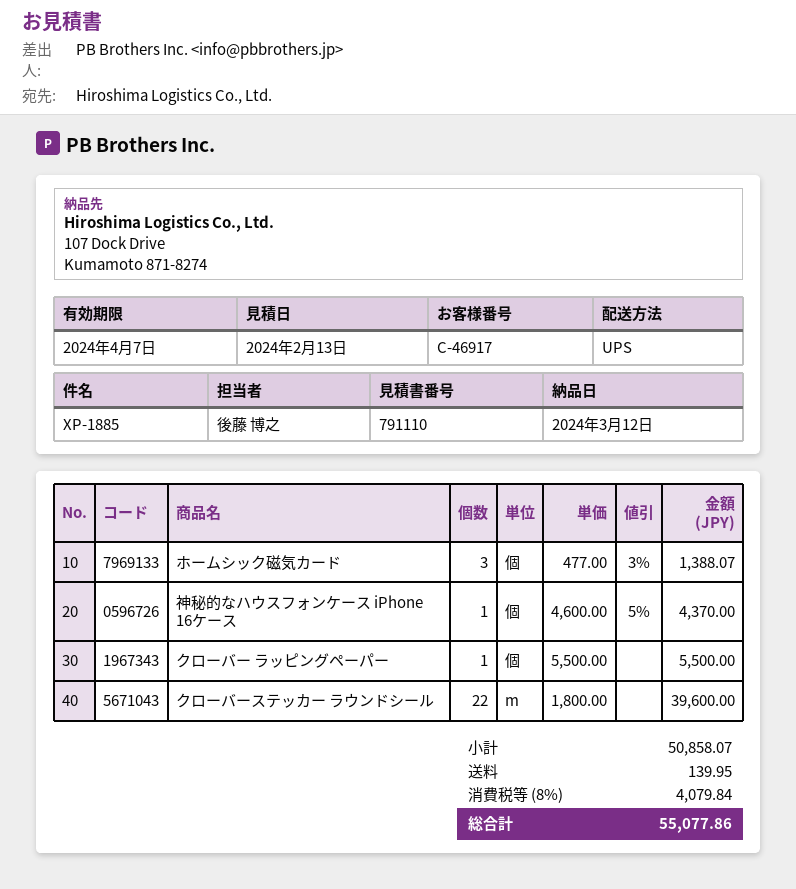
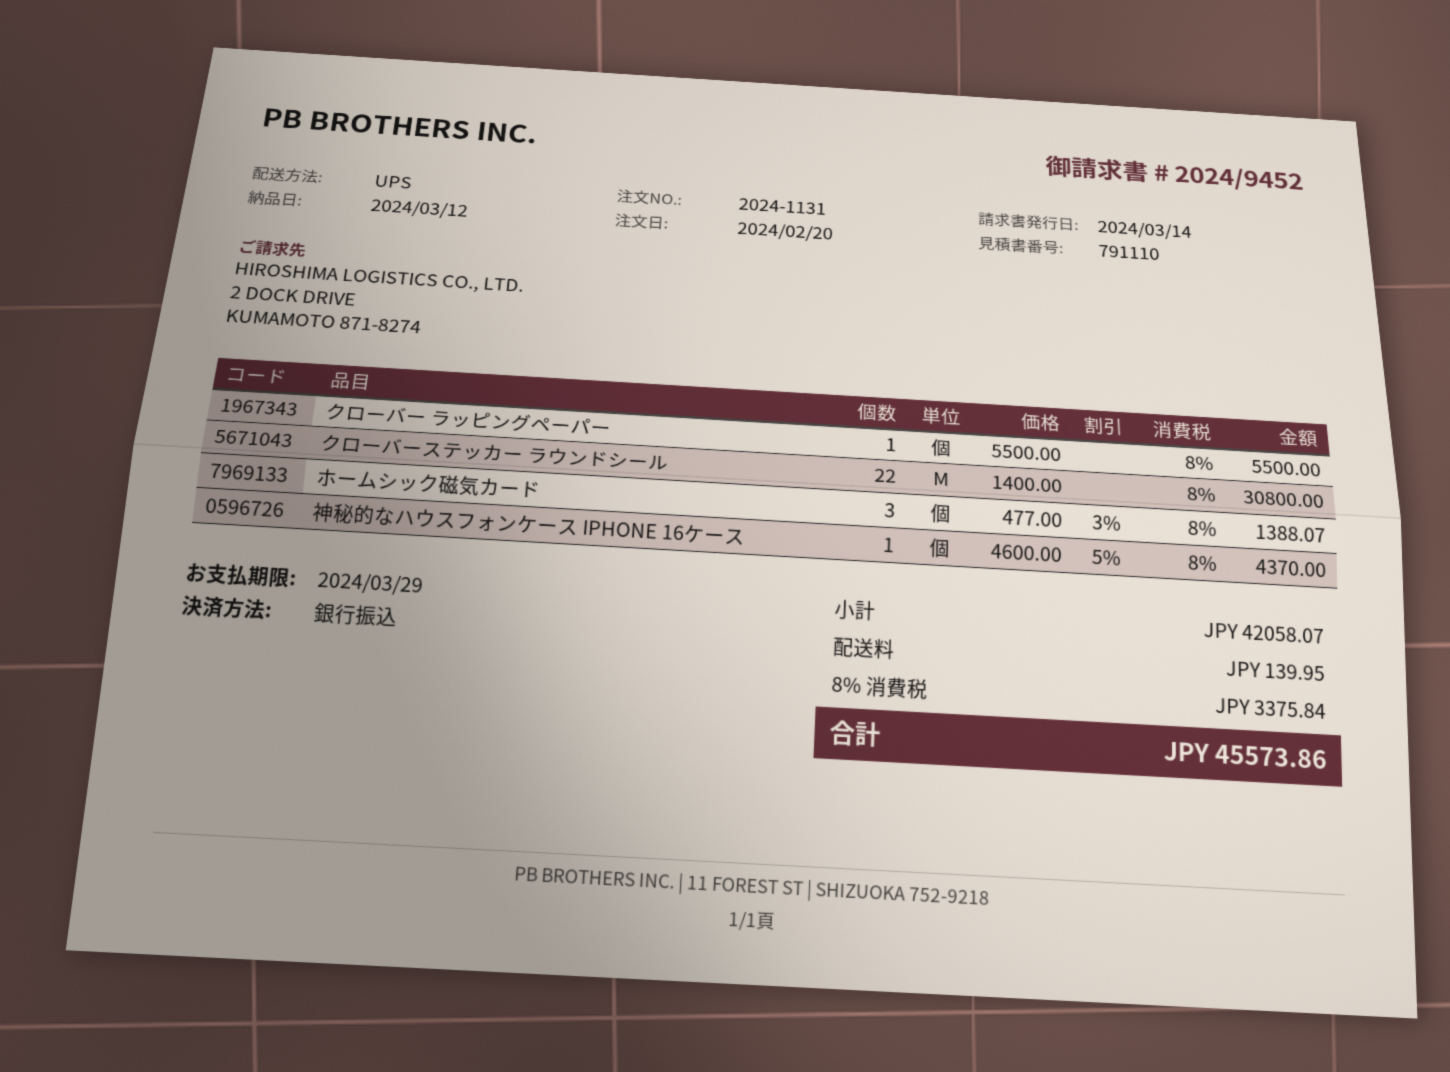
クローバーステッカー ラウンドシール: 22 x 1800.00 = 39600.00 -> 22 x 1400.00 = 30800.00
subtotal: 50858.07 -> 42058.07
tax: 8% = 4079.84 -> 8% = 3375.84
total: 55077.86 -> 45573.86

